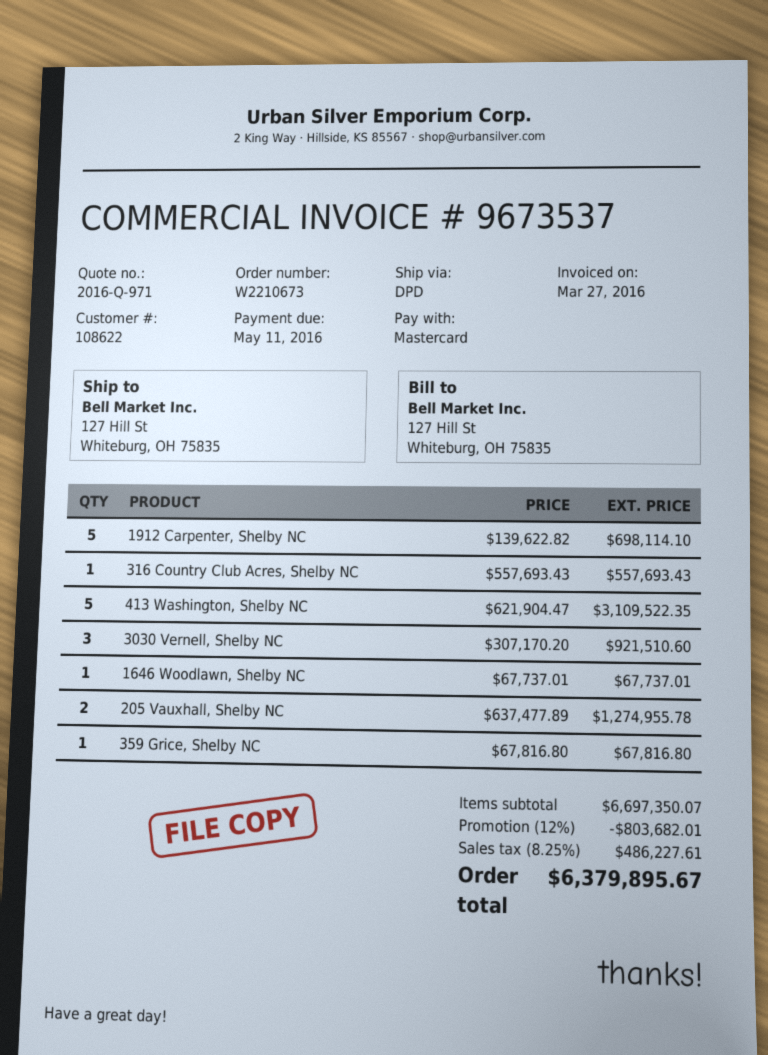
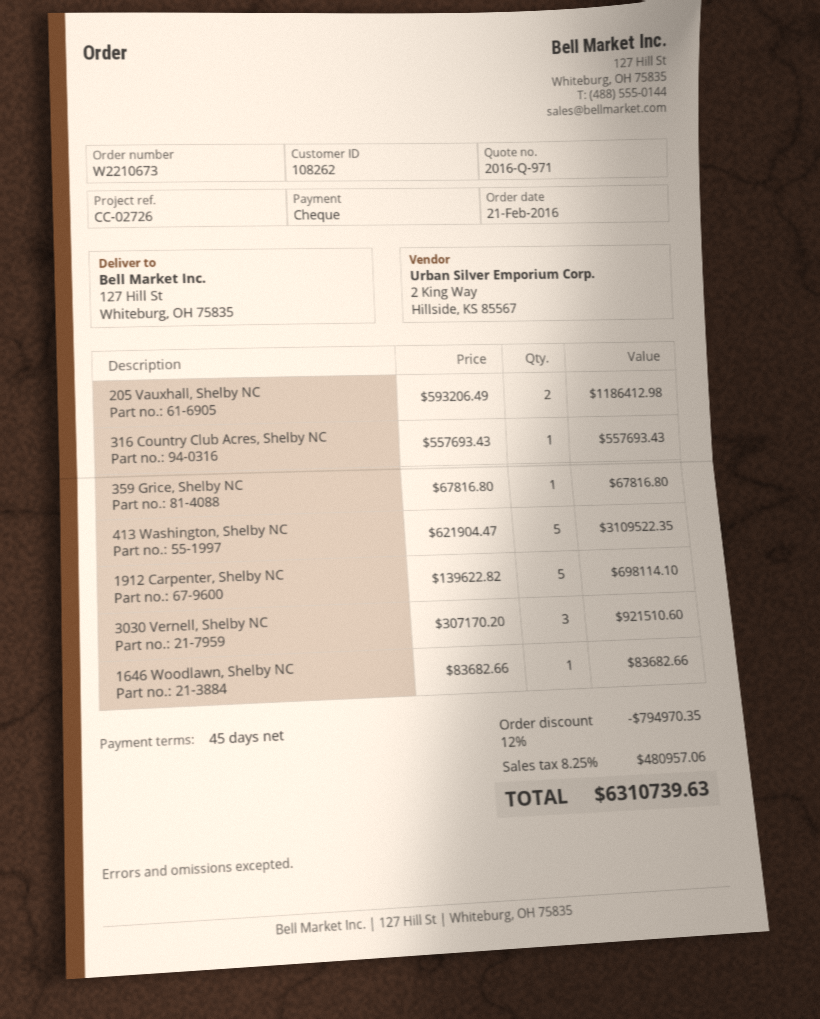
customer number: 108622 -> 108262
payment method: Mastercard -> cheque
1646 Woodlawn, Shelby NC: 1 x 67737.01 = 67737.01 -> 1 x 83682.66 = 83682.66
205 Vauxhall, Shelby NC: 2 x 637477.89 = 1274955.78 -> 2 x 593206.49 = 1186412.98
discount: 12% = 803682.01 -> 12% = 794970.35
tax: 8.25% = 486227.61 -> 8.25% = 480957.06
total: 6379895.67 -> 6310739.63

